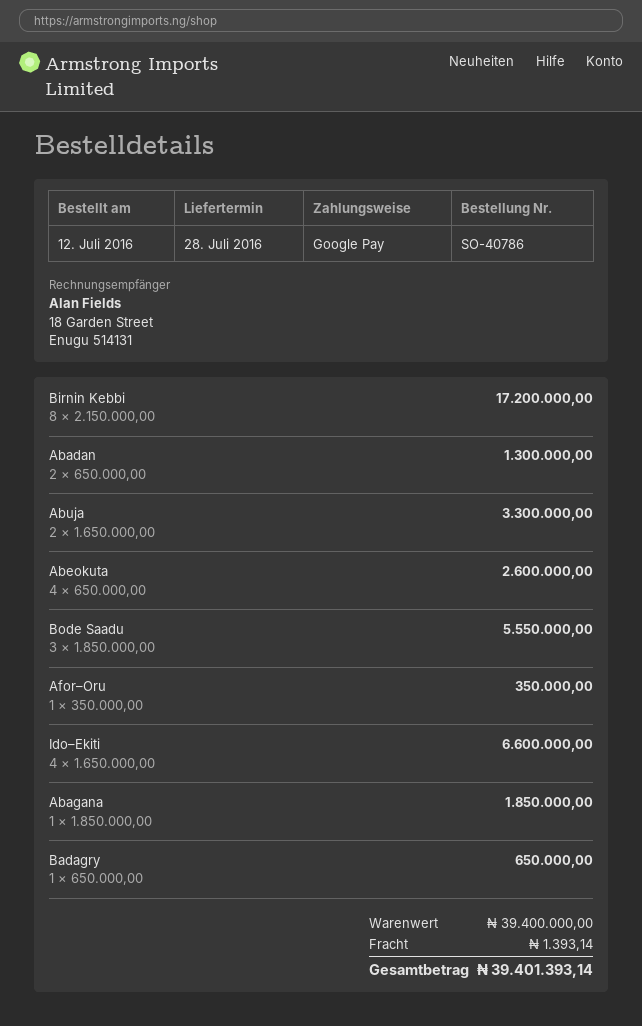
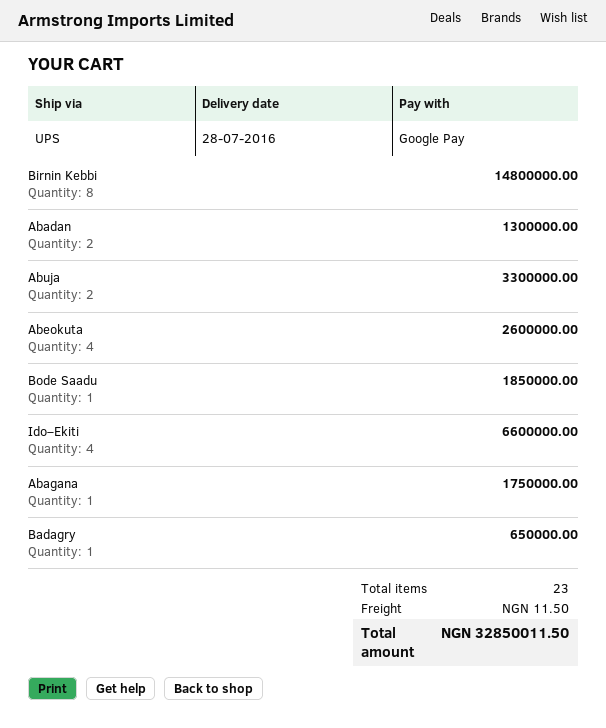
Birnin Kebbi: 8 for 17200000.00 -> 8 for 14800000.00
Bode Saadu: 3 for 5550000.00 -> 1 for 1850000.00
Afor–Oru: 1 for 350000.00 -> none
Abagana: 1 for 1850000.00 -> 1 for 1750000.00
shipping: 1393.14 -> 11.50
total: 39401393.14 -> 32850011.50

